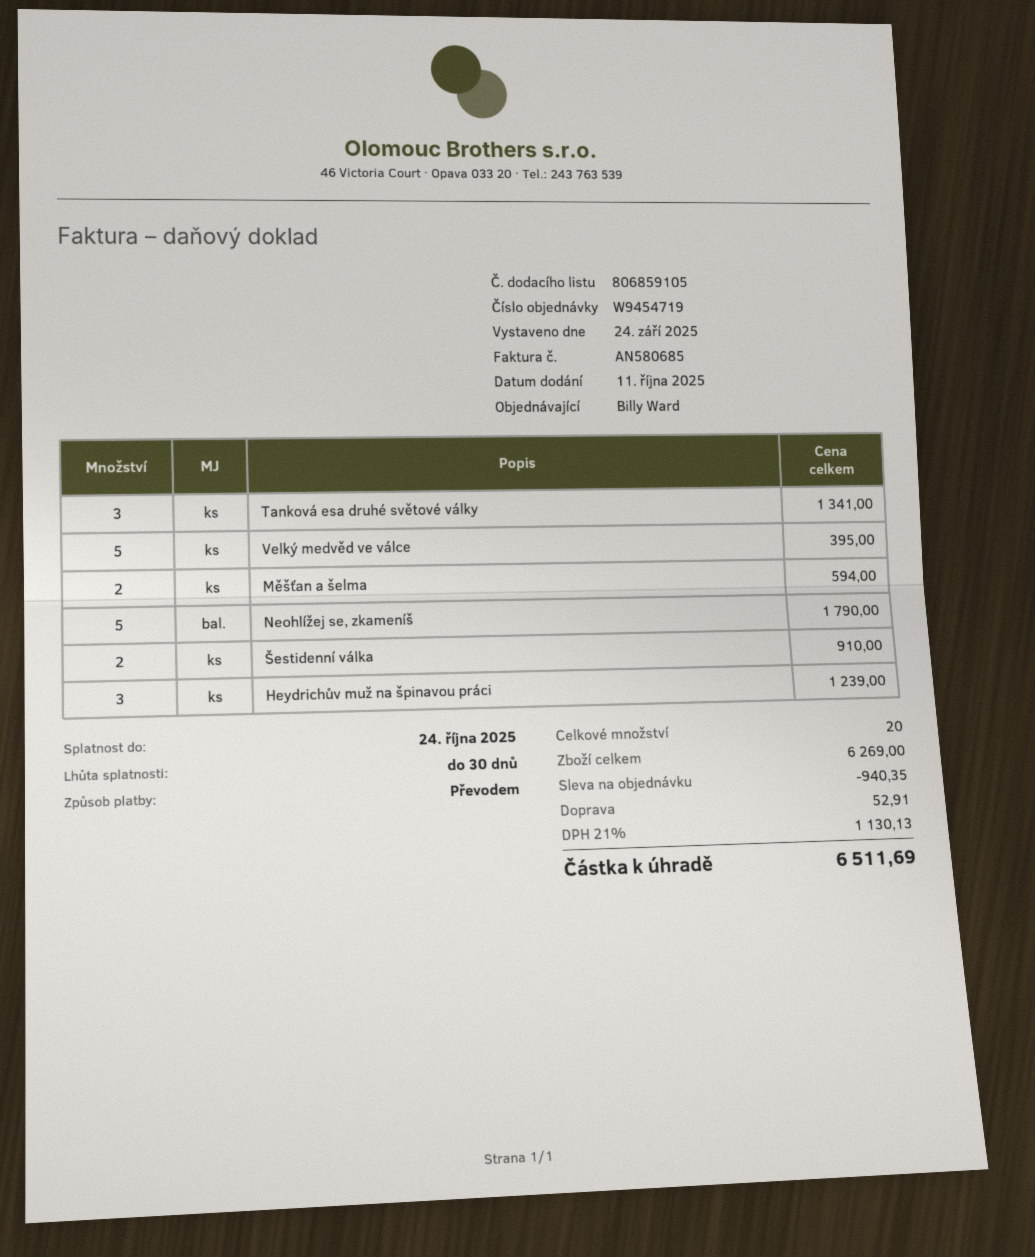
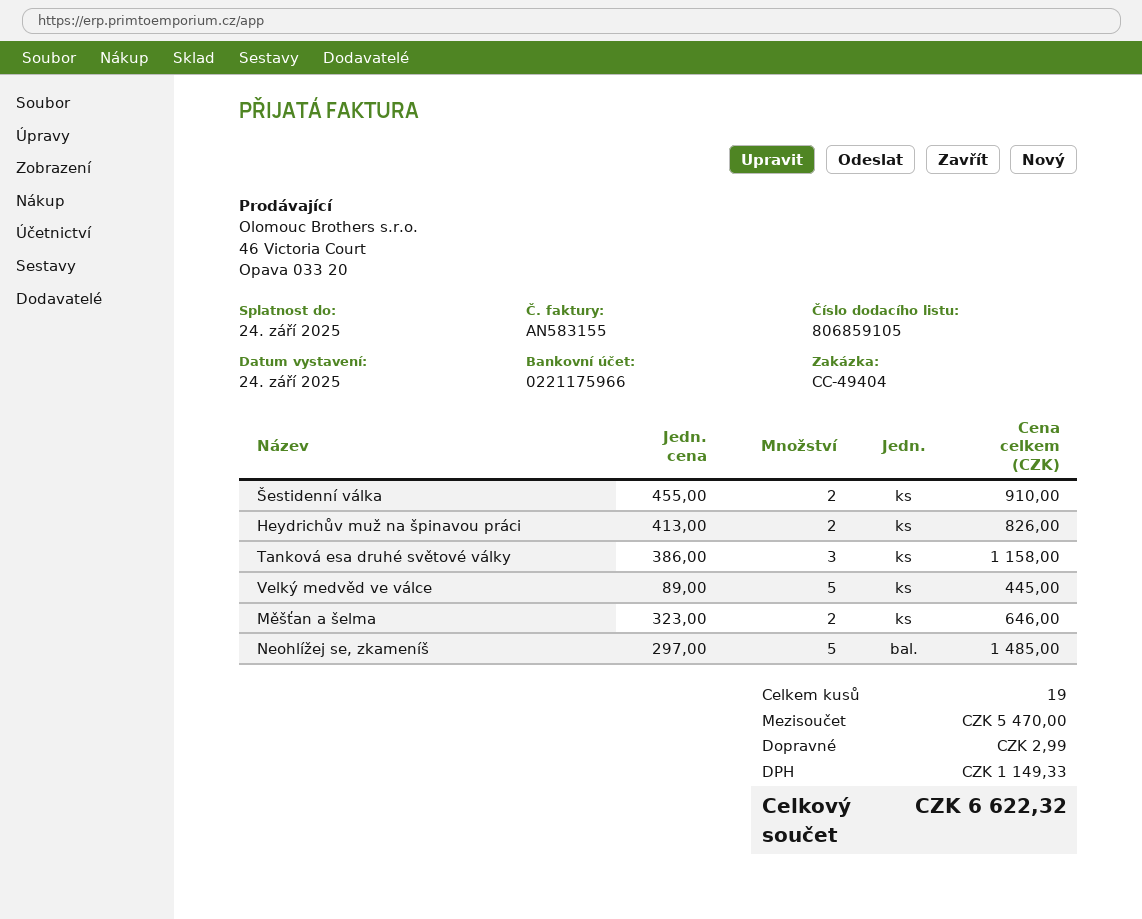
invoice number: AN580685 -> AN583155
due date: 2025-10-24 -> 2025-09-24
Tanková esa druhé světové války: 3 for 1341.00 -> 3 for 1158.00
Velký medvěd ve válce: 5 for 395.00 -> 5 for 445.00
Měšťan a šelma: 2 for 594.00 -> 2 for 646.00
Neohlížej se, zkameníš: 5 for 1790.00 -> 5 for 1485.00
Heydrichův muž na špinavou práci: 3 for 1239.00 -> 2 for 826.00
total quantity: 20 -> 19
subtotal: 6269.00 -> 5470.00
discount: 940.35 -> none
shipping: 52.91 -> 2.99
tax: 1130.13 -> 1149.33
total: 6511.69 -> 6622.32

